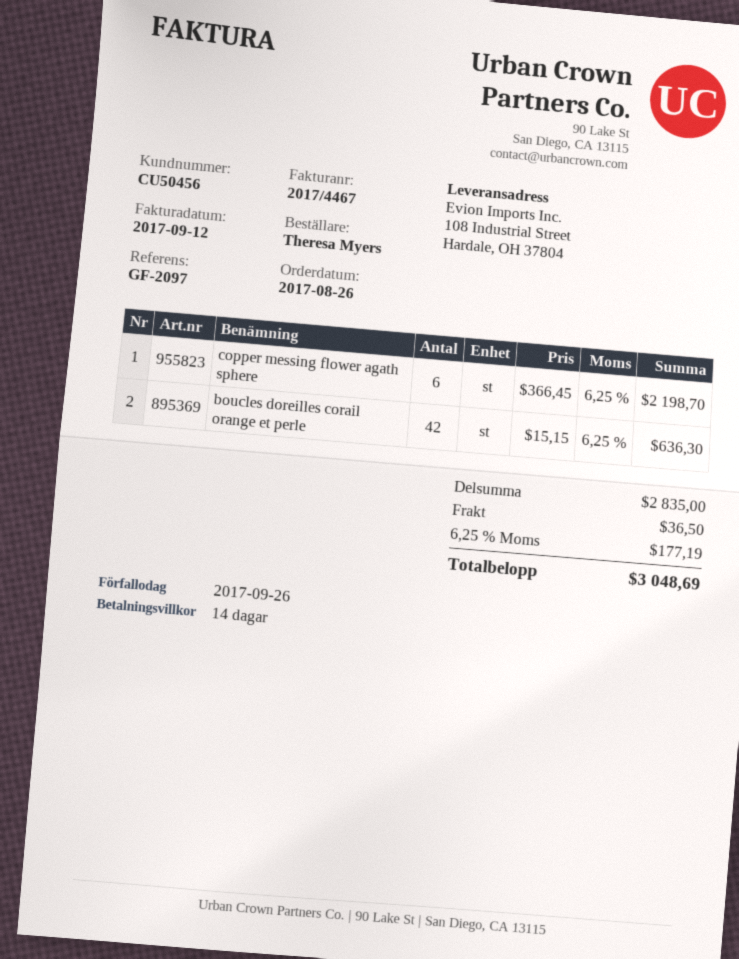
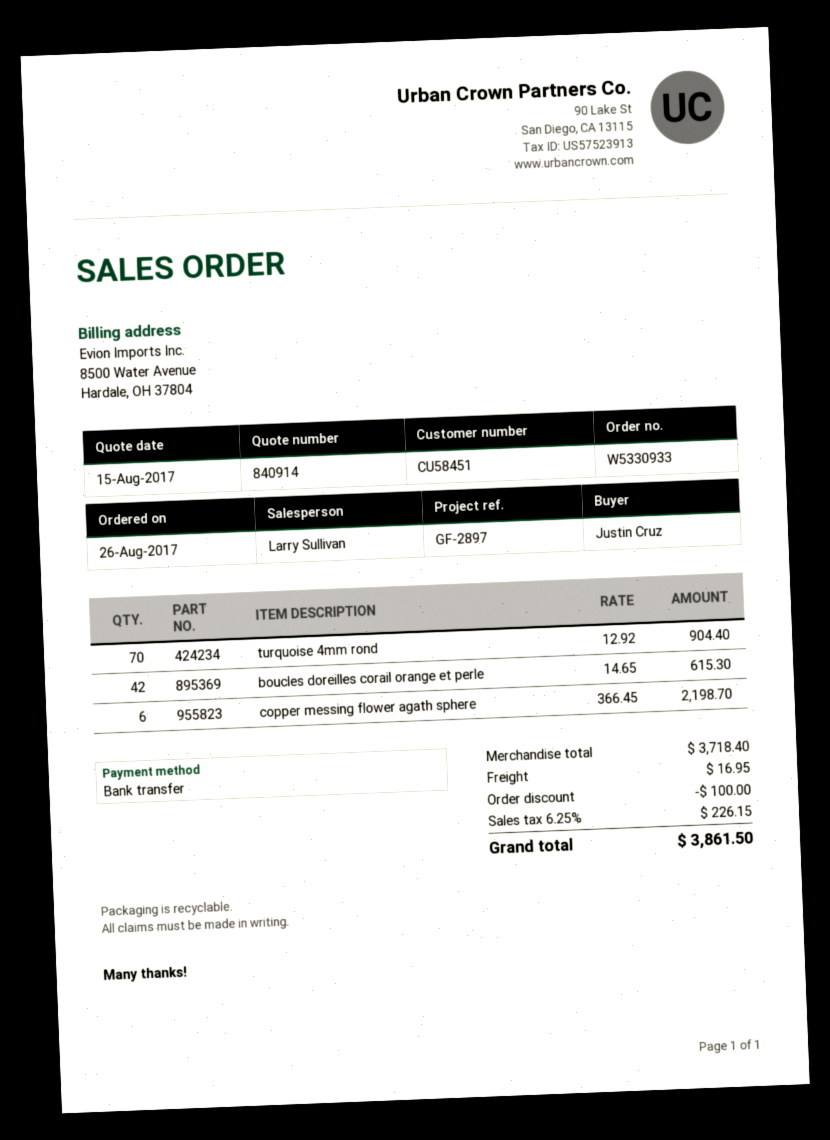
customer number: CU50456 -> CU58451
reference: GF-2097 -> GF-2897
ordered by: Theresa Myers -> Justin Cruz
boucles doreilles corail orange et perle: 42 x 15.15 = 636.30 -> 42 x 14.65 = 615.30
turquoise 4mm rond: none -> 70 x 12.92 = 904.40
subtotal: 2835.00 -> 3718.40
discount: none -> 100.00
shipping: 36.50 -> 16.95
tax: 6.25% = 177.19 -> 6.25% = 226.15
total: 3048.69 -> 3861.50

